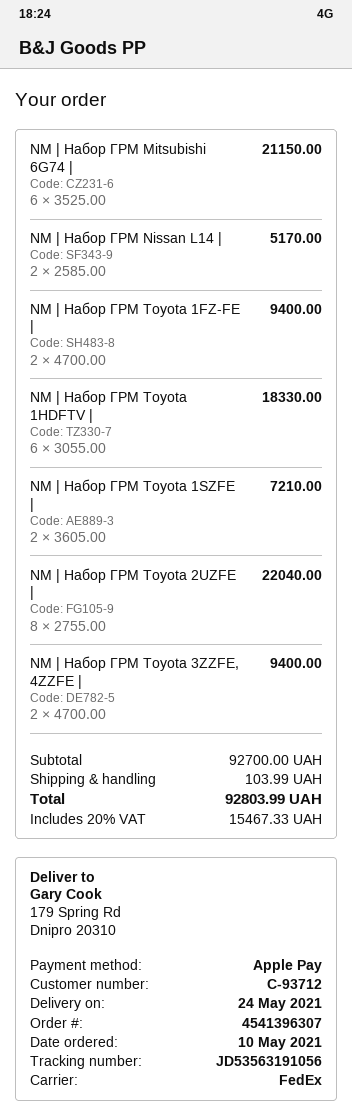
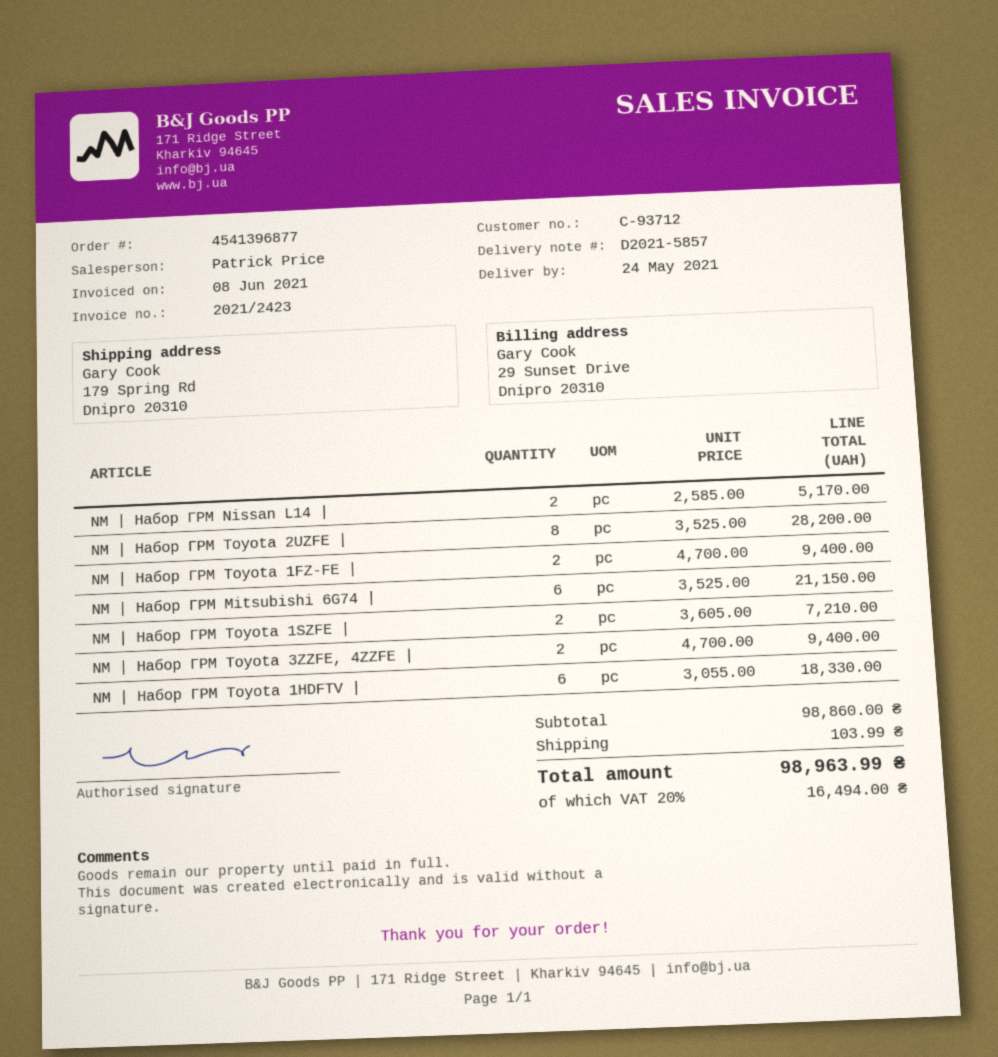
order number: 4541396307 -> 4541396877
NM | Набор ГРМ Toyota 2UZFE |: 8 x 2755.00 = 22040.00 -> 8 x 3525.00 = 28200.00
subtotal: 92700.00 -> 98860.00
tax: 20% = 15467.33 -> 20% = 16494.00
total: 92803.99 -> 98963.99

